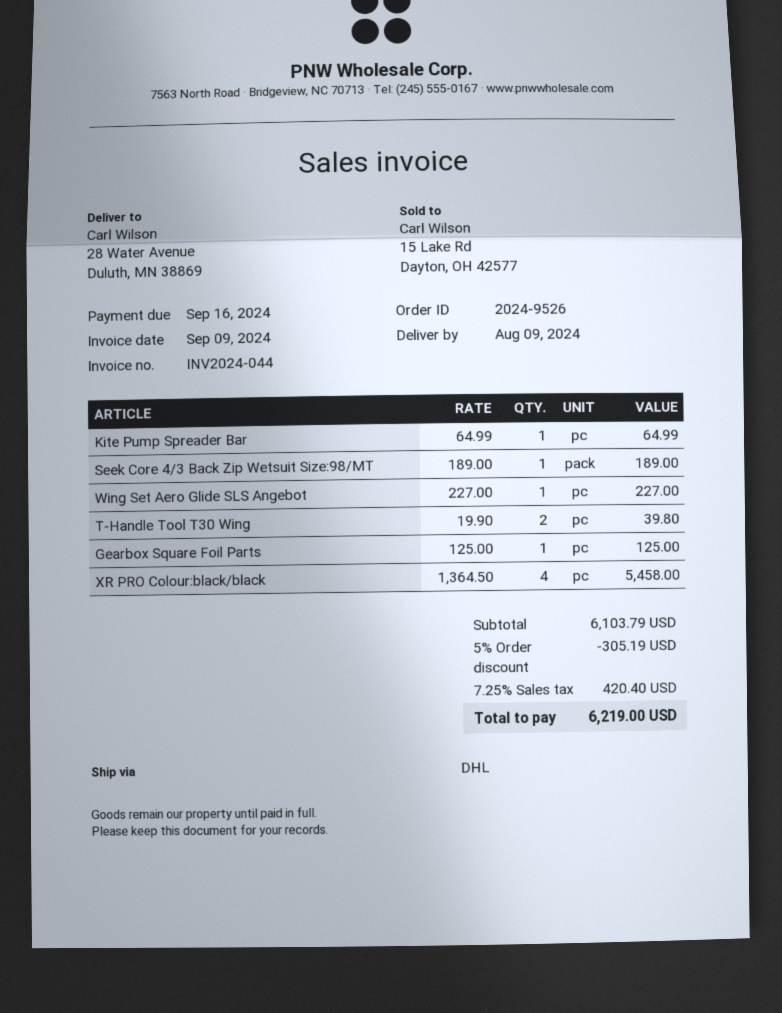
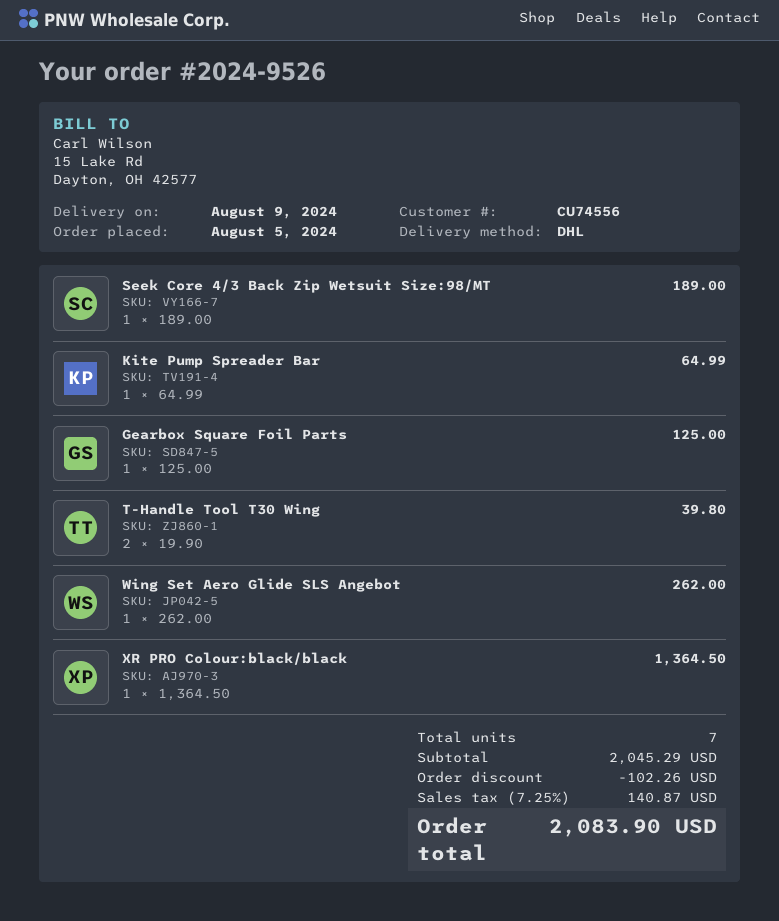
Wing Set Aero Glide SLS Angebot: 1 x 227.00 = 227.00 -> 1 x 262.00 = 262.00
XR PRO Colour:black/black: 4 x 1364.50 = 5458.00 -> 1 x 1364.50 = 1364.50
subtotal: 6103.79 -> 2045.29
discount: 305.19 -> 102.26
tax: 7.25% = 420.40 -> 7.25% = 140.87
total: 6219.00 -> 2083.90

